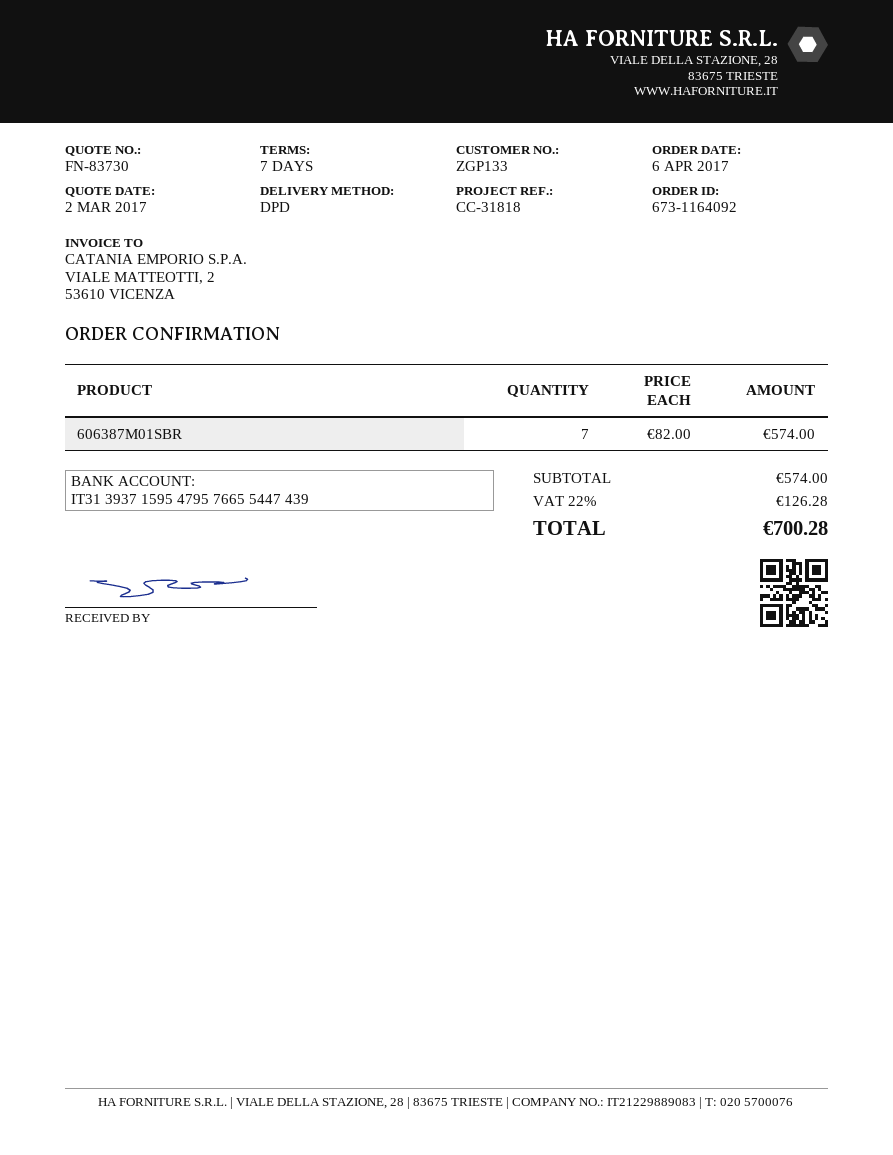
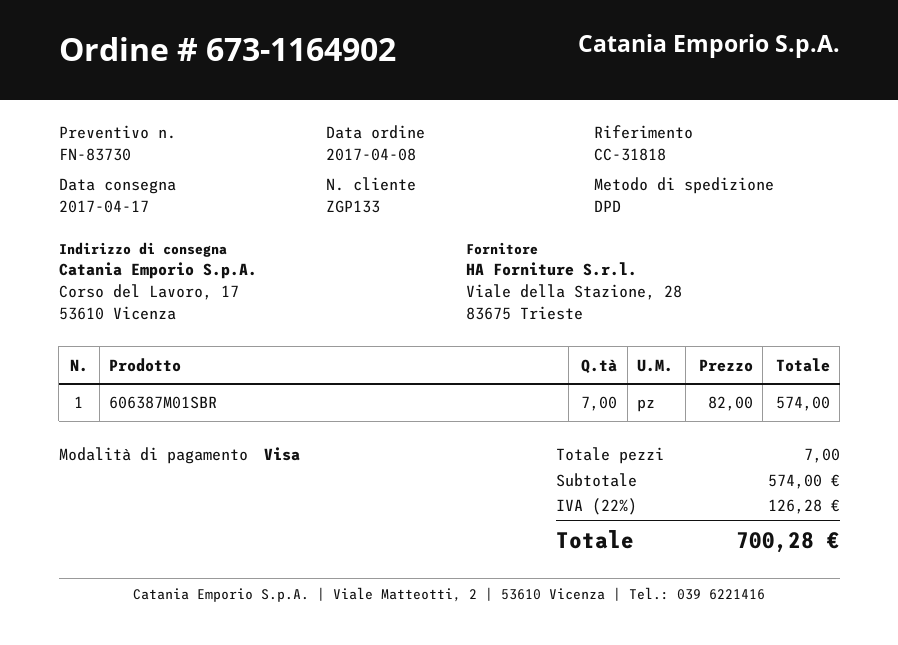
order number: 673-1164092 -> 673-1164902
order date: 2017-04-06 -> 2017-04-08

